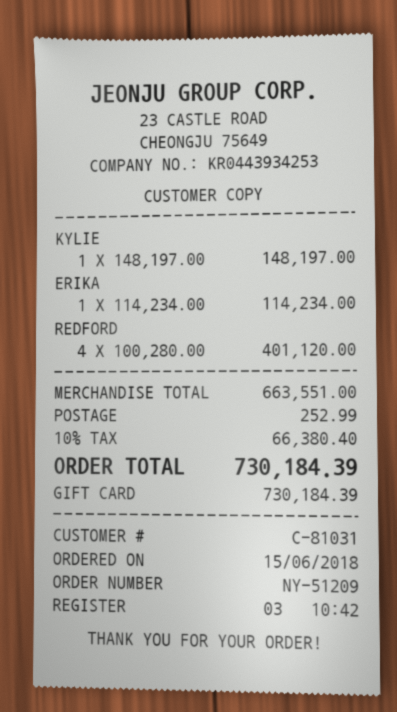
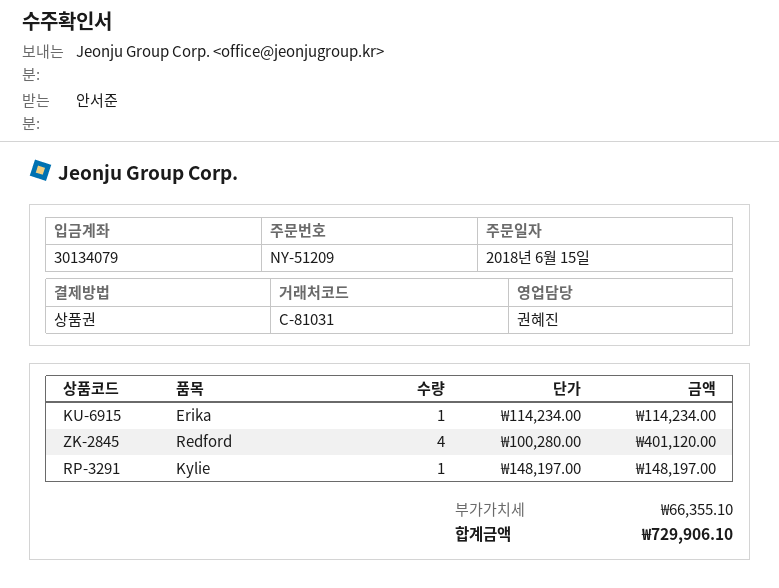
shipping: 252.99 -> none
tax: 66380.40 -> 66355.10
total: 730184.39 -> 729906.10

